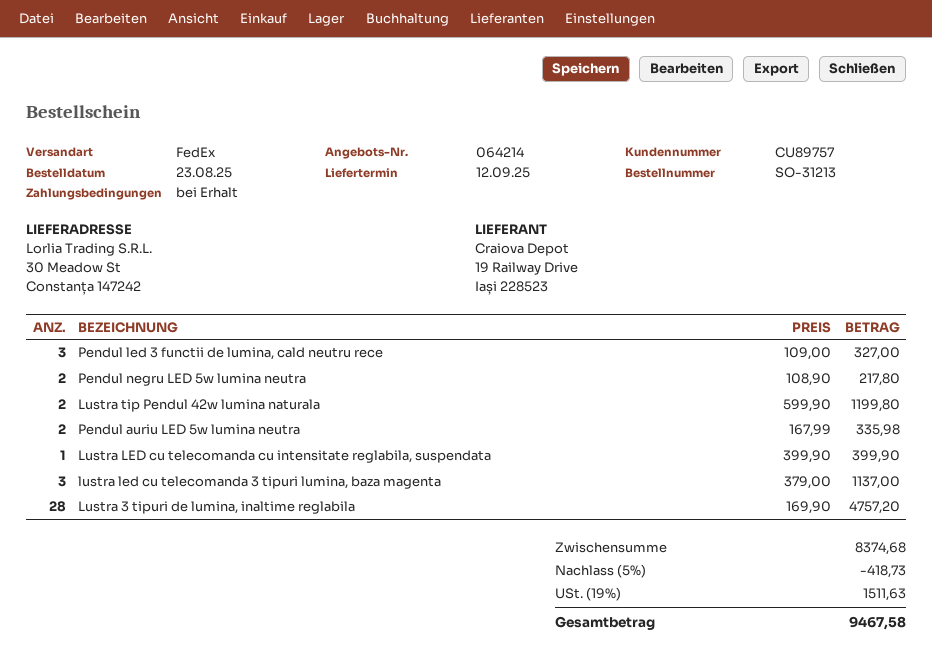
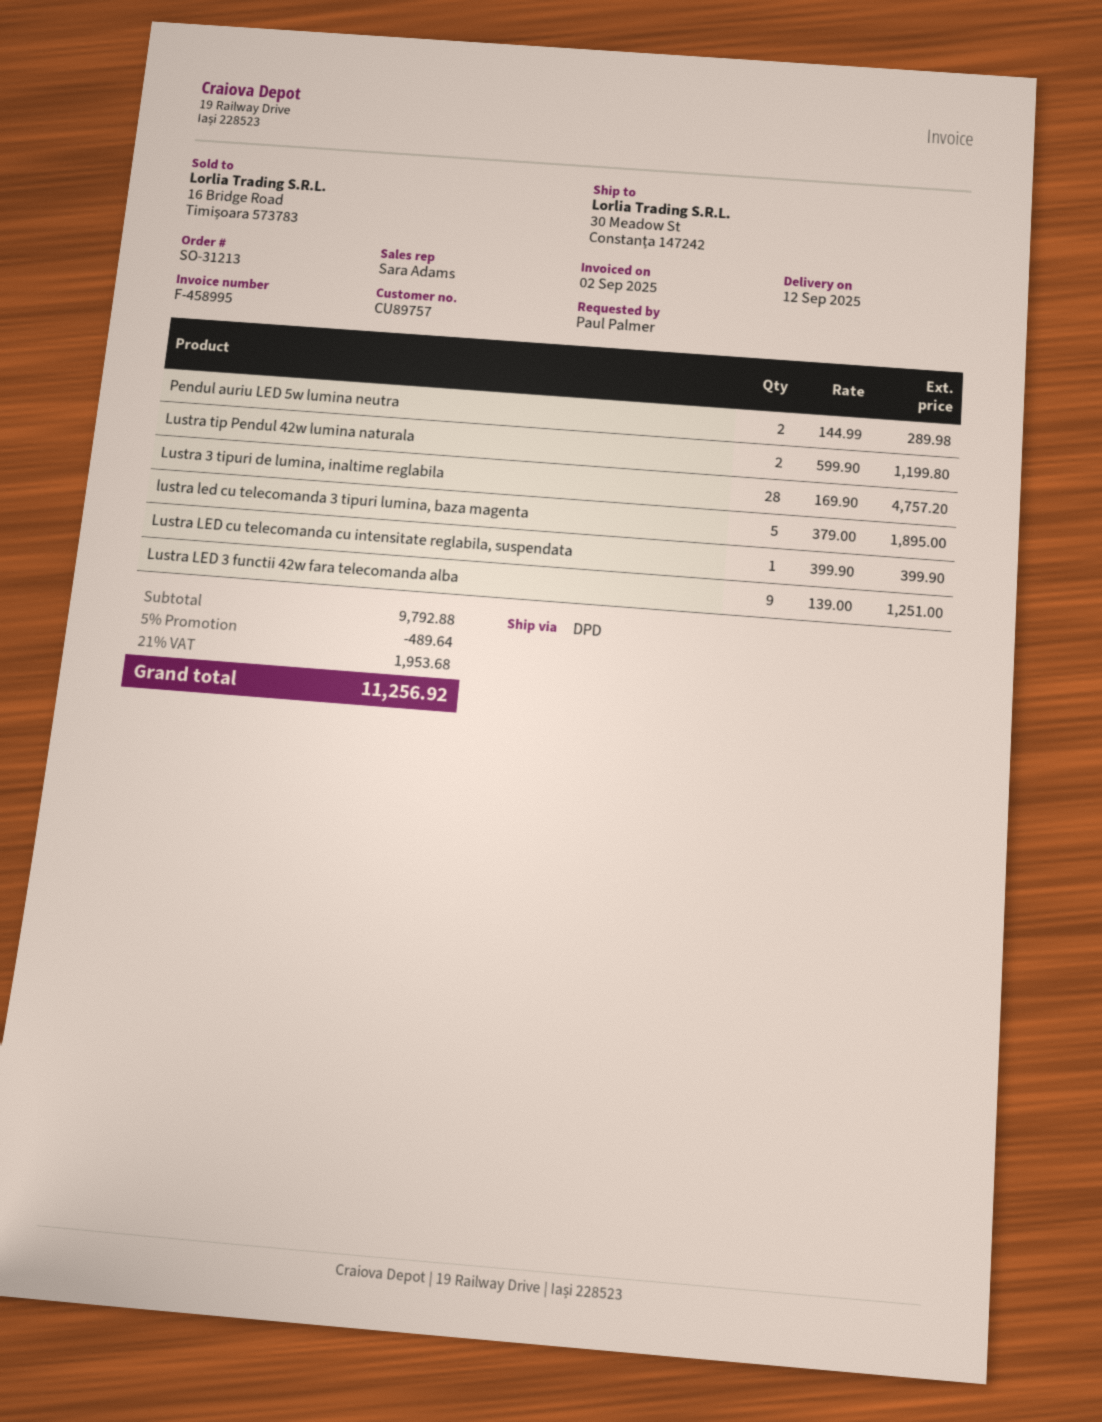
shipping method: FedEx -> DPD
Pendul led 3 functii de lumina, cald neutru rece: 3 x 109.00 = 327.00 -> none
Pendul negru LED 5w lumina neutra: 2 x 108.90 = 217.80 -> none
Pendul auriu LED 5w lumina neutra: 2 x 167.99 = 335.98 -> 2 x 144.99 = 289.98
lustra led cu telecomanda 3 tipuri lumina, baza magenta: 3 x 379.00 = 1137.00 -> 5 x 379.00 = 1895.00
Lustra LED 3 functii 42w fara telecomanda alba: none -> 9 x 139.00 = 1251.00
subtotal: 8374.68 -> 9792.88
discount: 5% = 418.73 -> 5% = 489.64
tax: 19% = 1511.63 -> 21% = 1953.68
total: 9467.58 -> 11256.92

